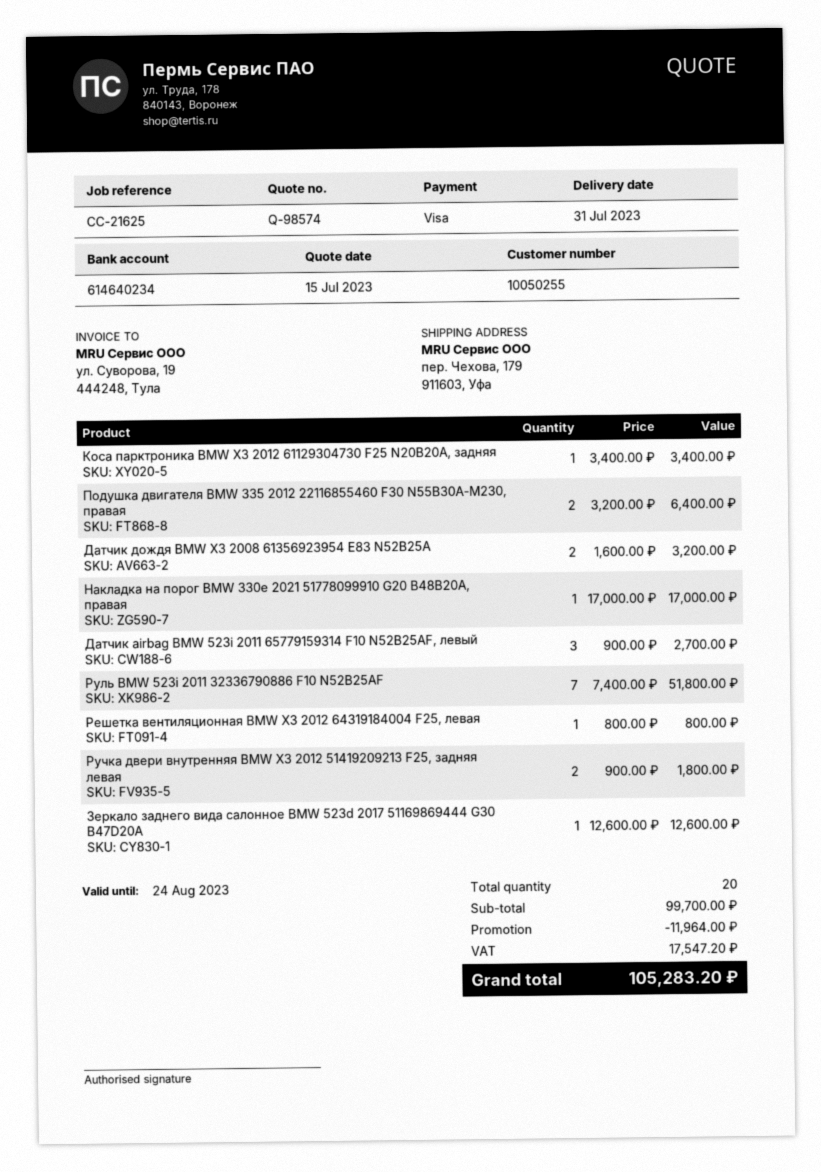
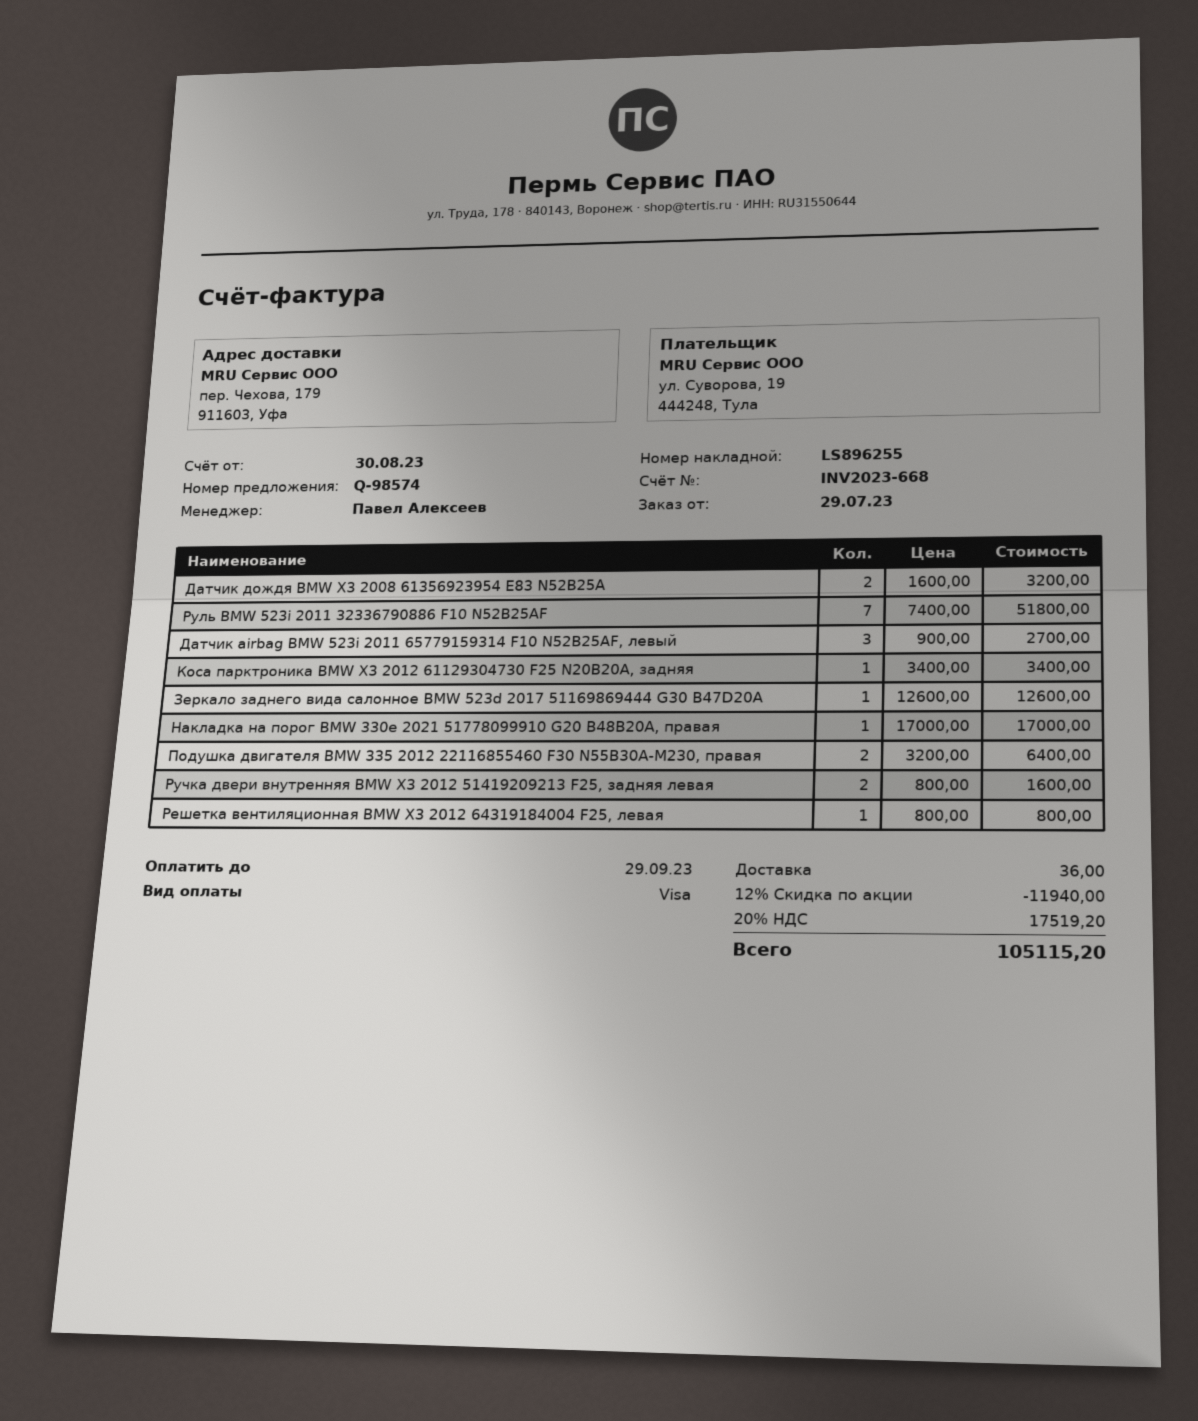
Ручка двери внутренняя BMW X3 2012 51419209213 F25, задняя левая: 2 x 900.00 = 1800.00 -> 2 x 800.00 = 1600.00
discount: 11964.00 -> 11940.00
shipping: none -> 36.00
tax: 17547.20 -> 17519.20
total: 105283.20 -> 105115.20

